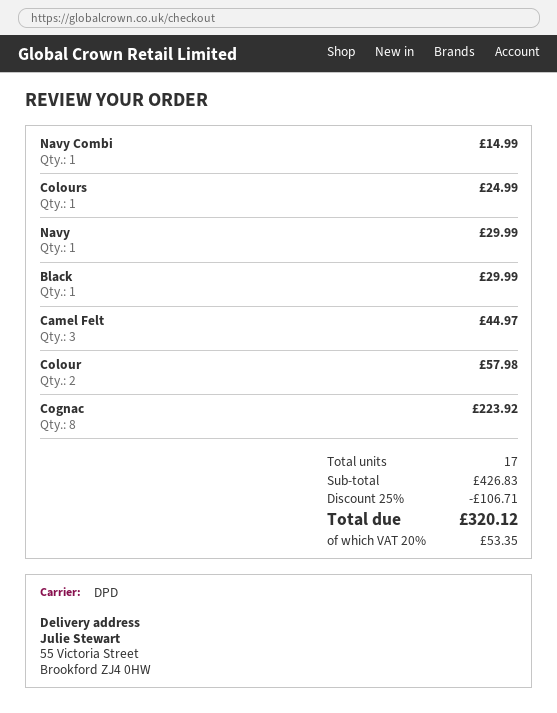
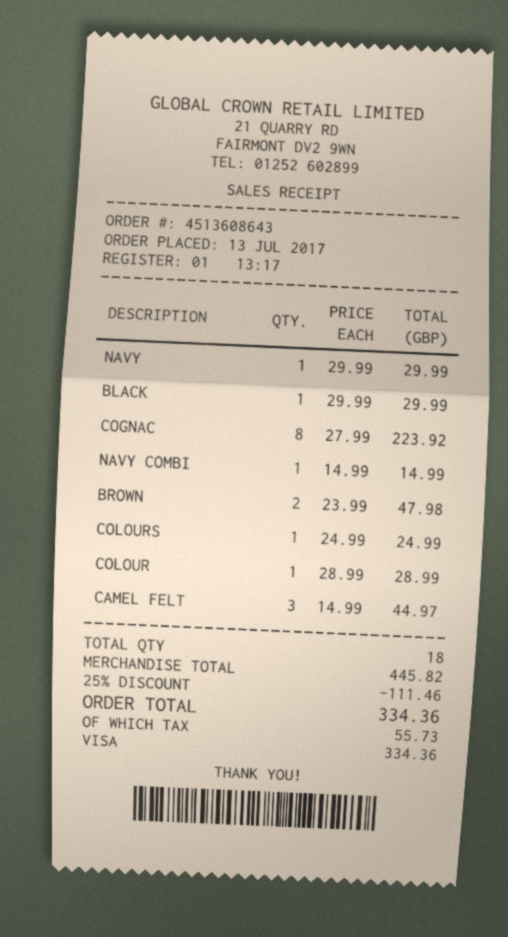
Colour: 2 for 57.98 -> 1 for 28.99
BROWN: none -> 2 for 47.98
total quantity: 17 -> 18
subtotal: 426.83 -> 445.82
discount: 25% = 106.71 -> 25% = 111.46
tax: 53.35 -> 55.73
total: 320.12 -> 334.36

